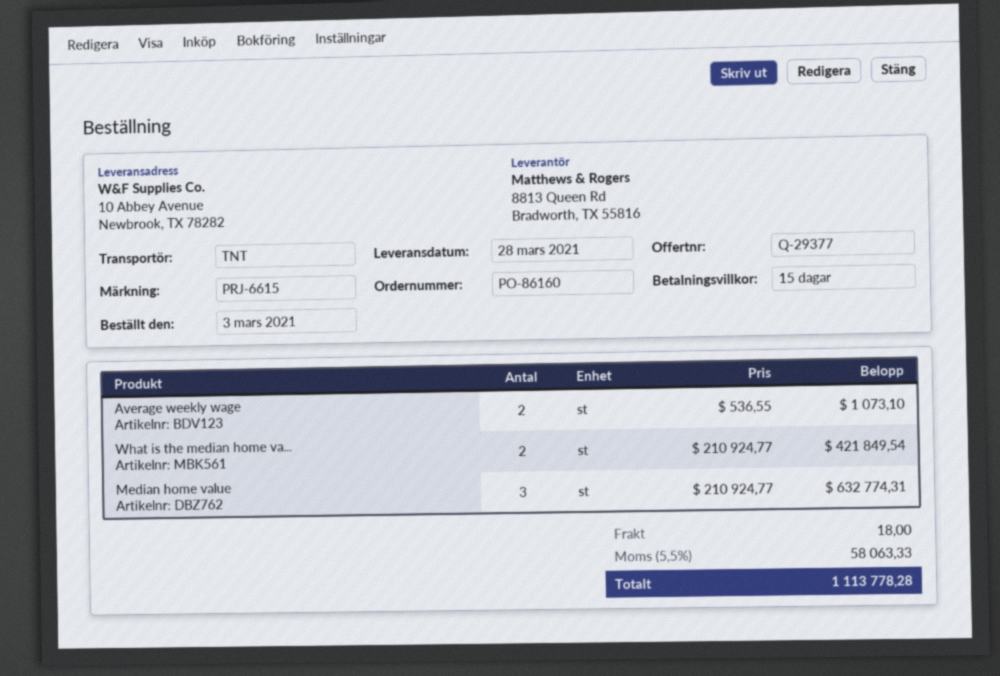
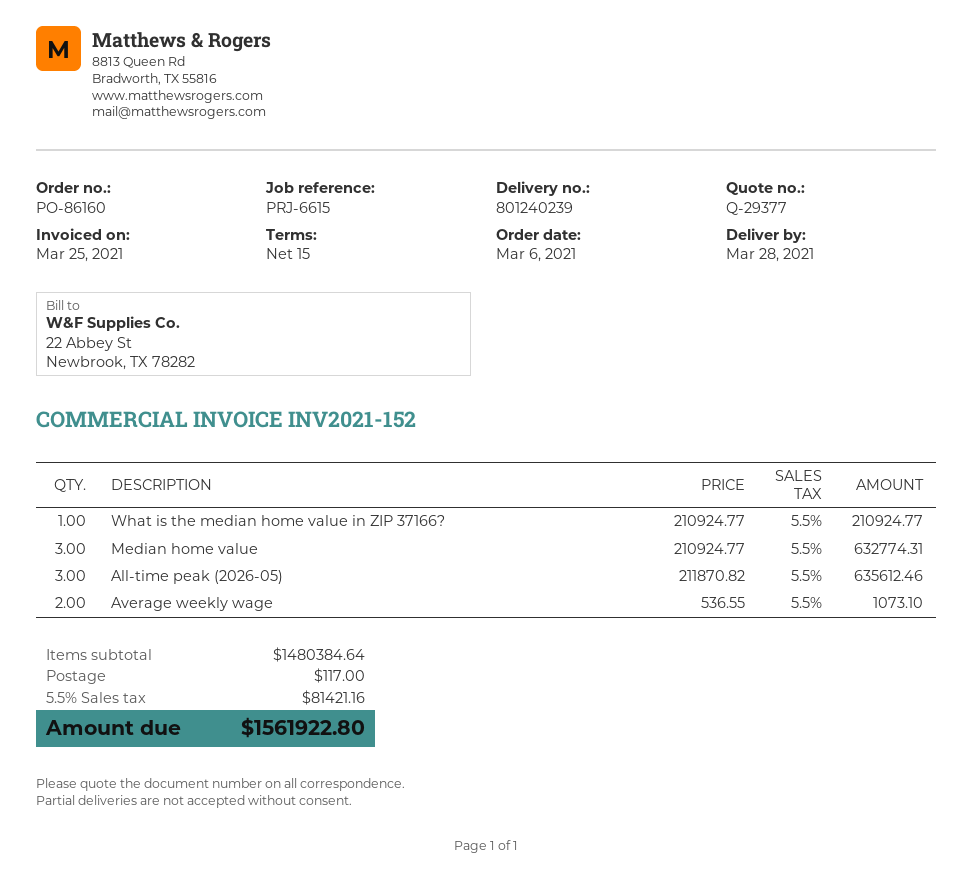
order date: 2021-03-03 -> 2021-03-06
What is the median home va...: 2 x 210924.77 = 421849.54 -> 1 x 210924.77 = 210924.77
All-time peak (2026-05): none -> 3 x 211870.82 = 635612.46
shipping: 18.00 -> 117.00
tax: 5.5% = 58063.33 -> 5.5% = 81421.16
total: 1113778.28 -> 1561922.80

